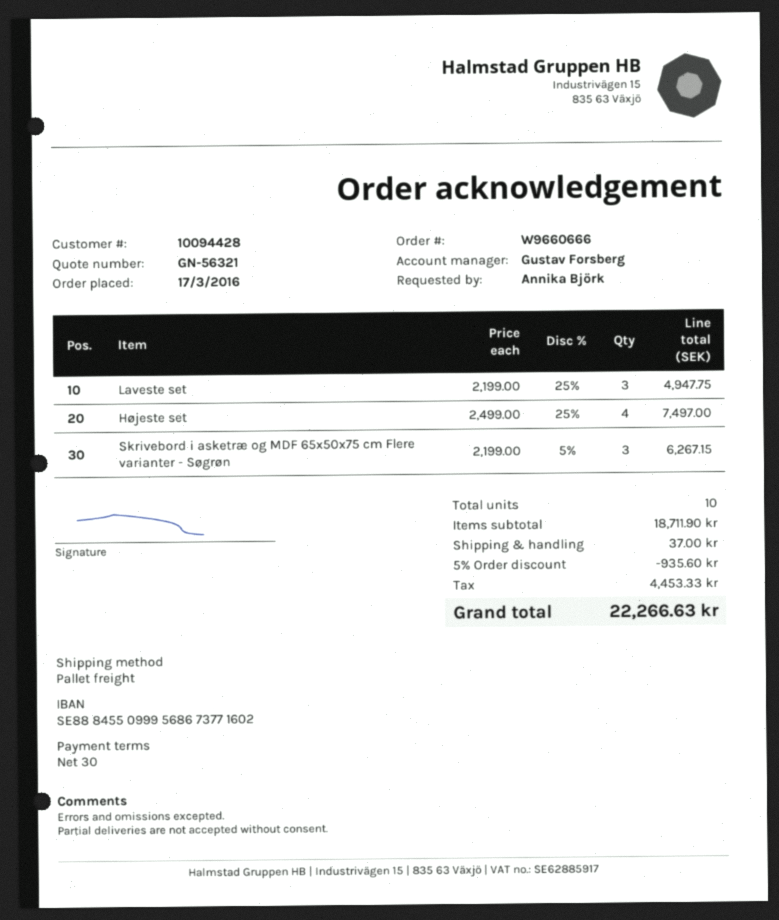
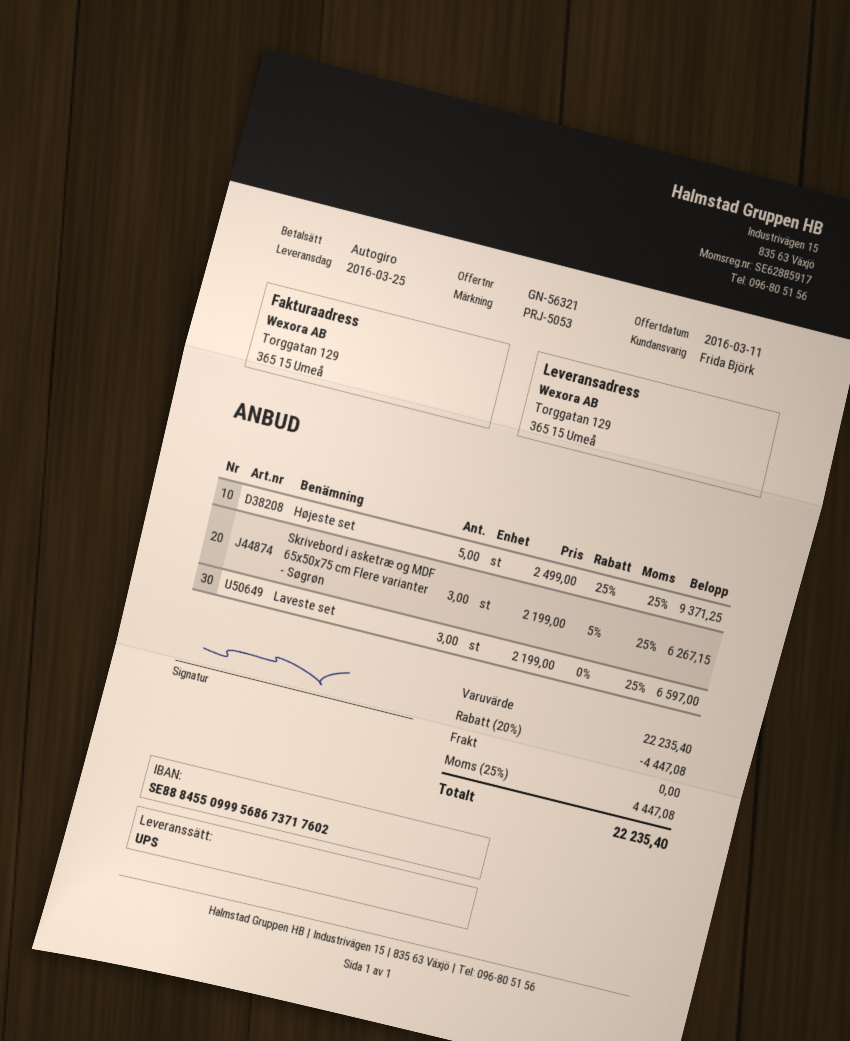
sales rep: Gustav Forsberg -> Frida Björk
bank account: SE8884550999568673771602 -> SE8884550999568673717602
shipping method: pallet freight -> UPS
Laveste set: 3 x 2199.00 - 25% = 4947.75 -> 3 x 2199.00 = 6597.00
Højeste set: 4 x 2499.00 - 25% = 7497.00 -> 5 x 2499.00 - 25% = 9371.25
subtotal: 18711.90 -> 22235.40
discount: 5% = 935.60 -> 20% = 4447.08
shipping: 37.00 -> 0.00
tax: 4453.33 -> 4447.08
total: 22266.63 -> 22235.40

